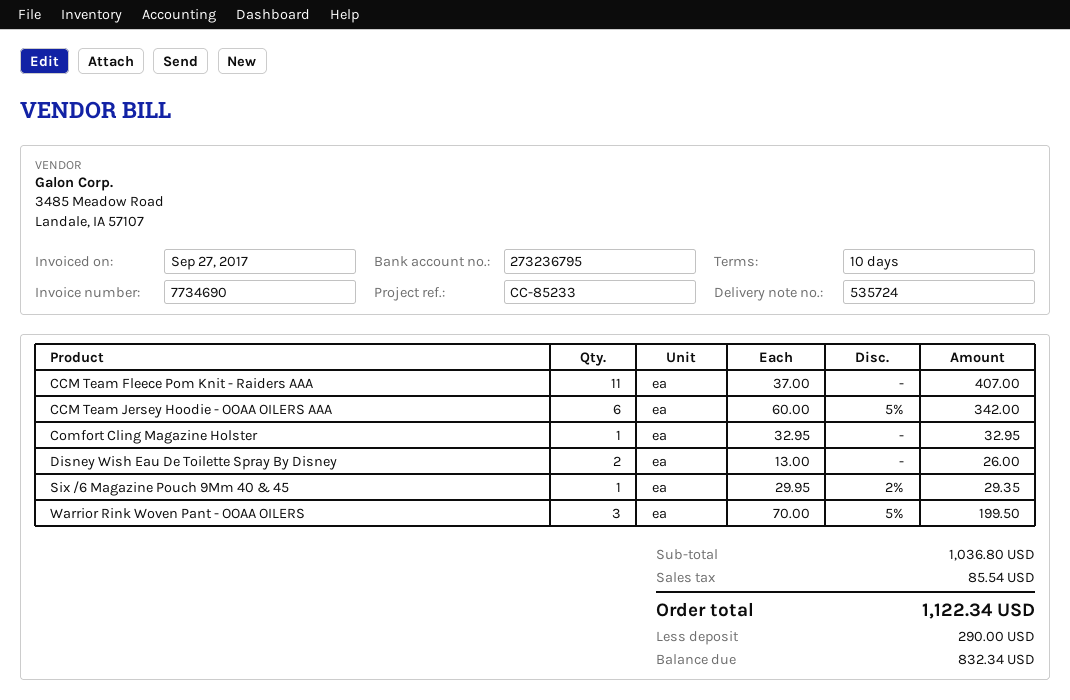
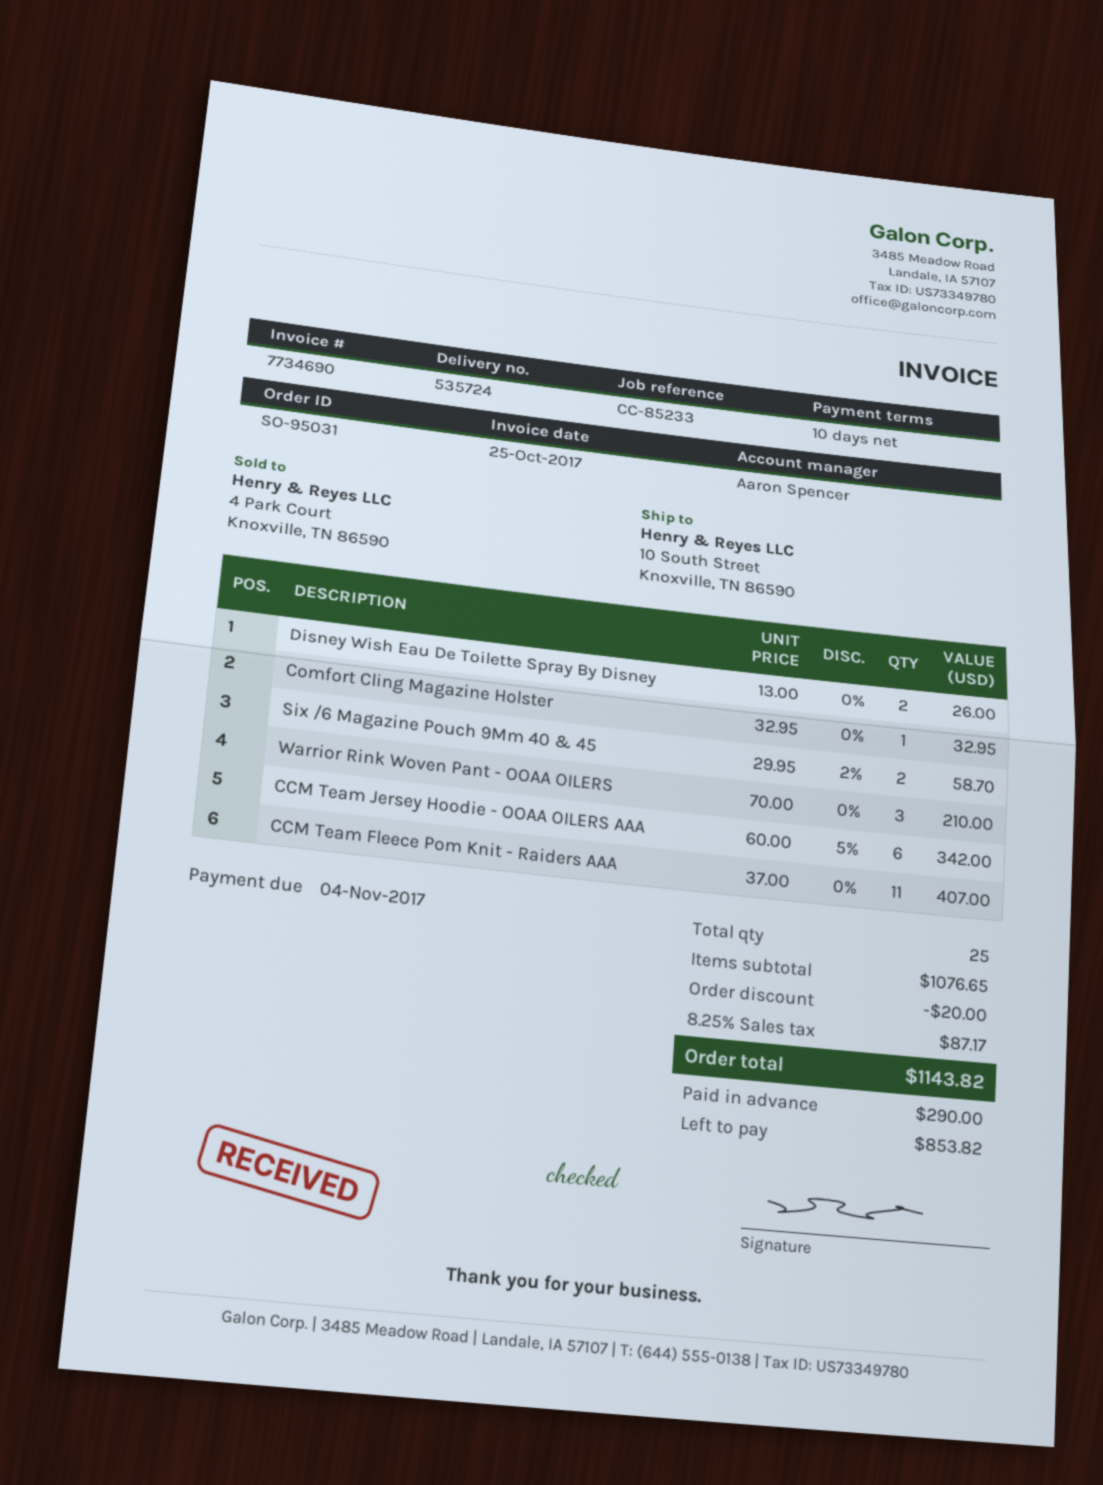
invoice date: 2017-09-27 -> 2017-10-25
Six /6 Magazine Pouch 9Mm 40 & 45: 1 x 29.95 - 2% = 29.35 -> 2 x 29.95 - 2% = 58.70
Warrior Rink Woven Pant - OOAA OILERS: 3 x 70.00 - 5% = 199.50 -> 3 x 70.00 = 210.00
subtotal: 1036.80 -> 1076.65
discount: none -> 20.00
tax: 85.54 -> 87.17
total: 1122.34 -> 1143.82
balance: 832.34 -> 853.82

